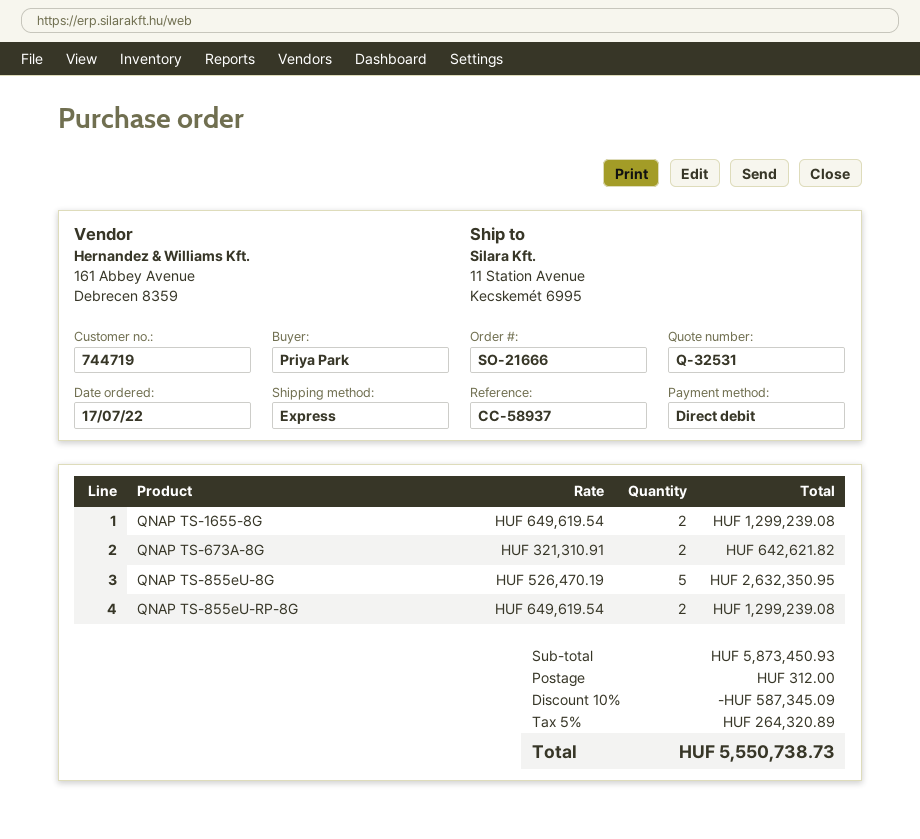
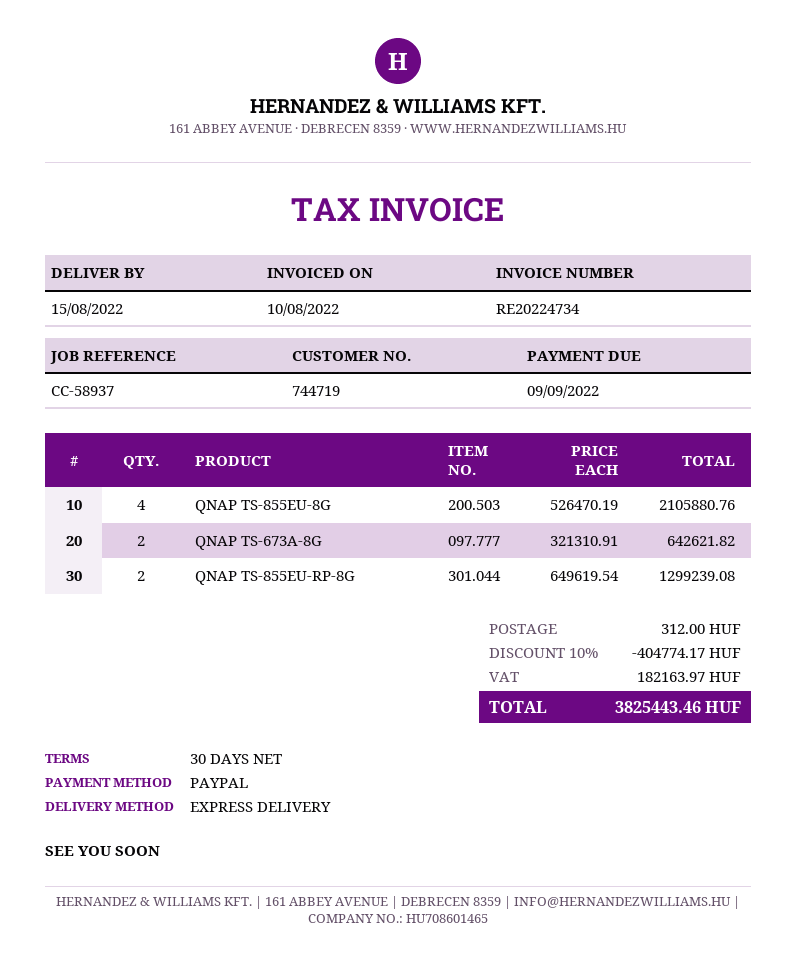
payment method: direct debit -> PayPal
QNAP TS-1655-8G: 2 x 649619.54 = 1299239.08 -> none
QNAP TS-855eU-8G: 5 x 526470.19 = 2632350.95 -> 4 x 526470.19 = 2105880.76
discount: 10% = 587345.09 -> 10% = 404774.17
tax: 264320.89 -> 182163.97
total: 5550738.73 -> 3825443.46

